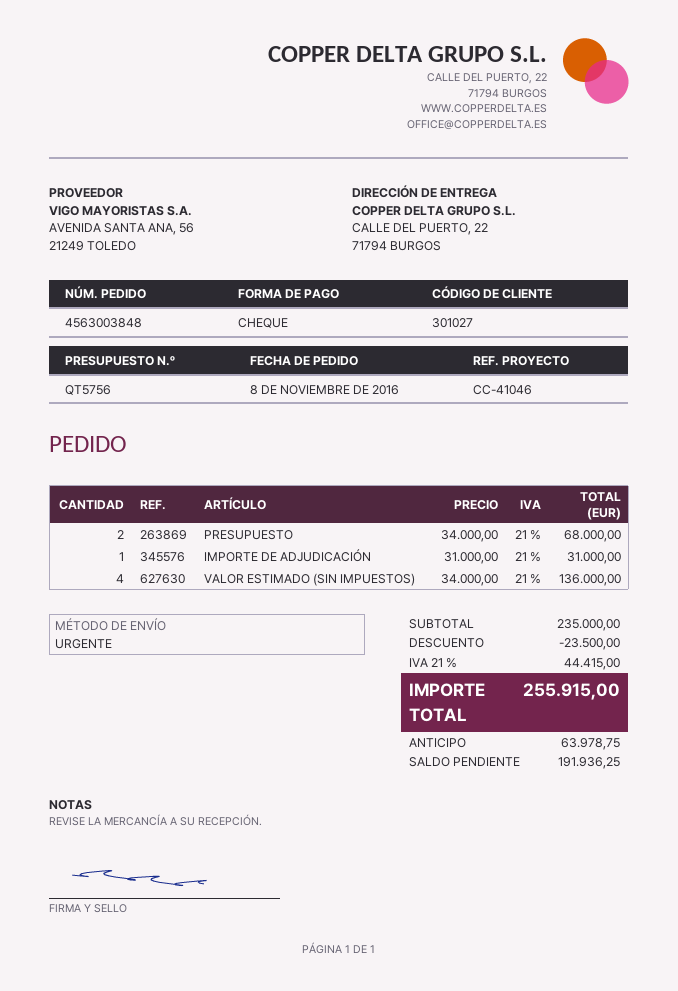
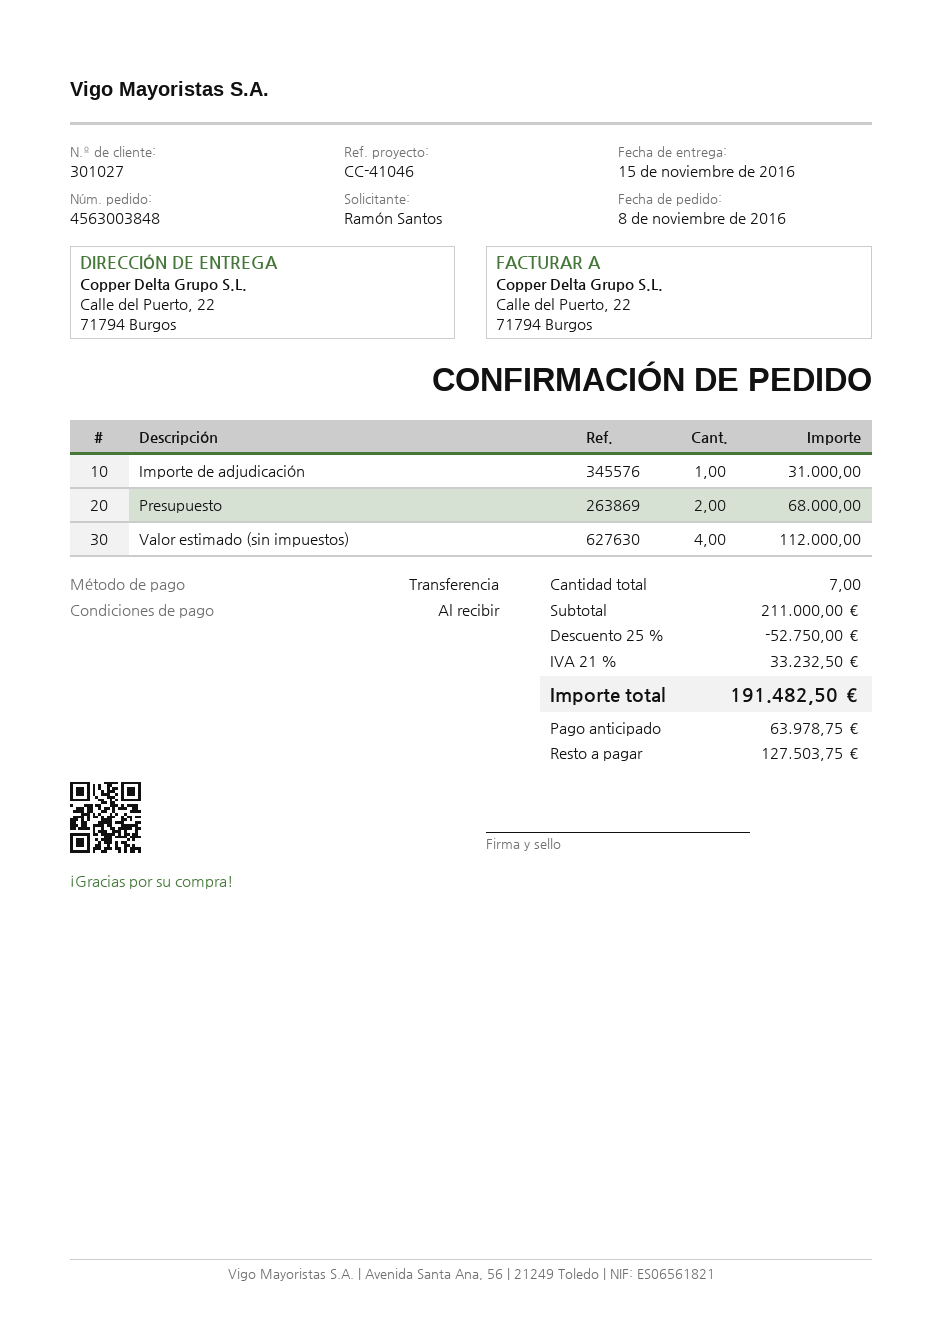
payment method: cheque -> bank transfer
VALOR ESTIMADO (SIN IMPUESTOS): 4 for 136000.00 -> 4 for 112000.00
subtotal: 235000.00 -> 211000.00
discount: 23500.00 -> 52750.00
tax: 21% = 44415.00 -> 21% = 33232.50
total: 255915.00 -> 191482.50
balance: 191936.25 -> 127503.75

